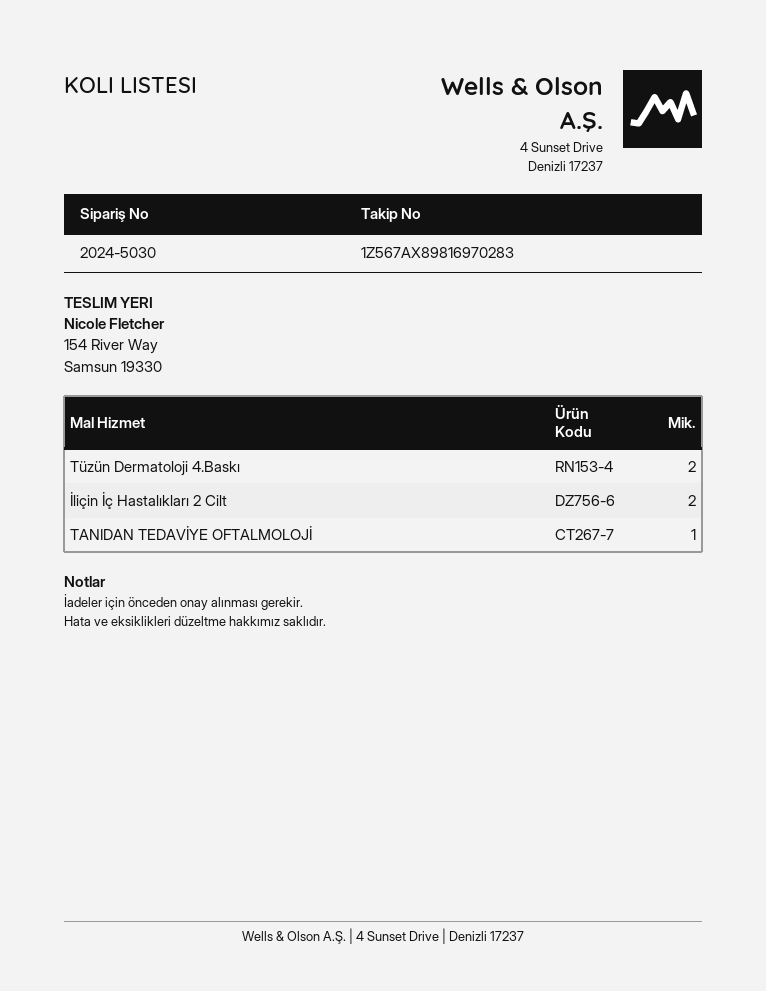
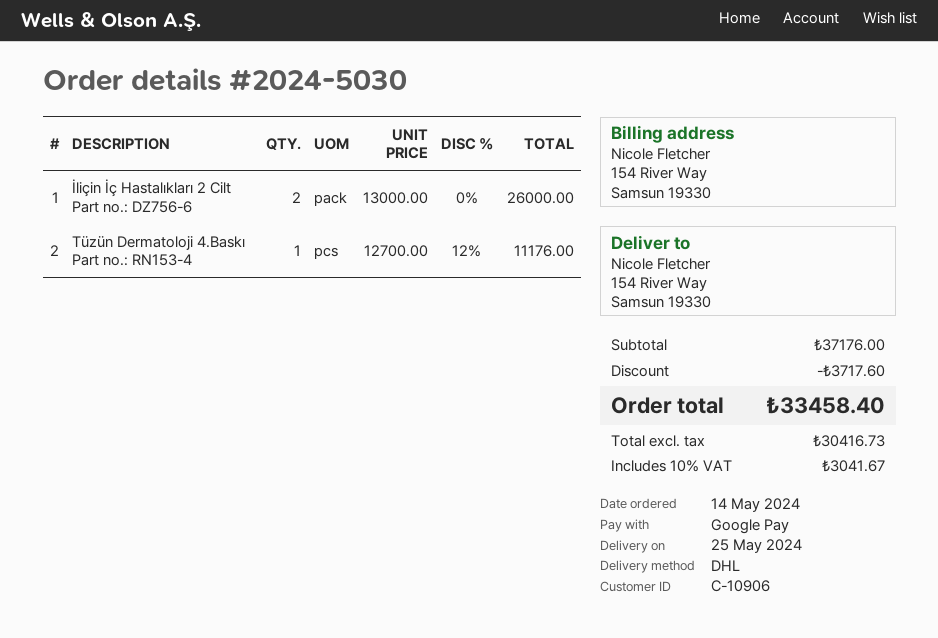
Tüzün Dermatoloji 4.Baskı: 2 -> 1
TANIDAN TEDAVİYE OFTALMOLOJİ: 1 -> none

